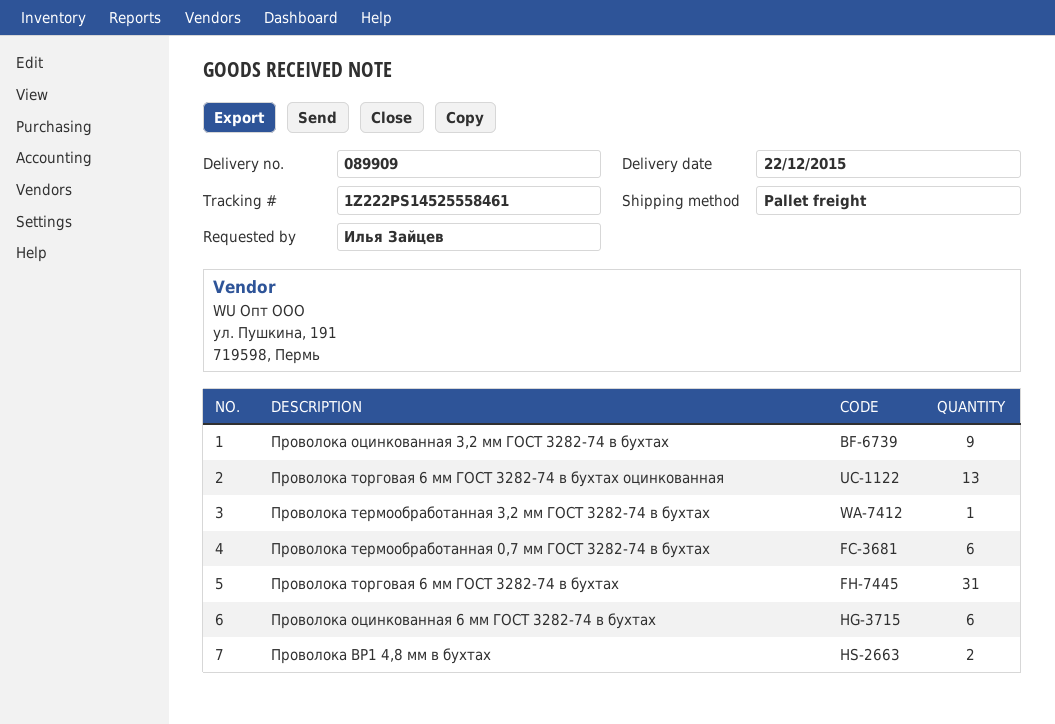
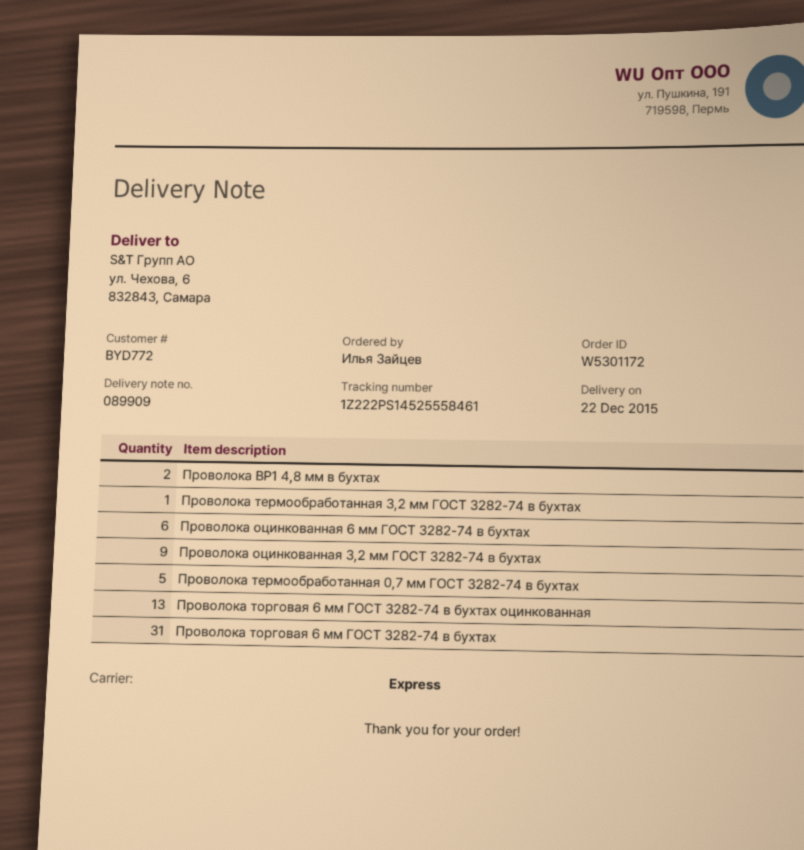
shipping method: pallet freight -> express
Проволока термообработанная 0,7 мм ГОСТ 3282-74 в бухтах: 6 -> 5

